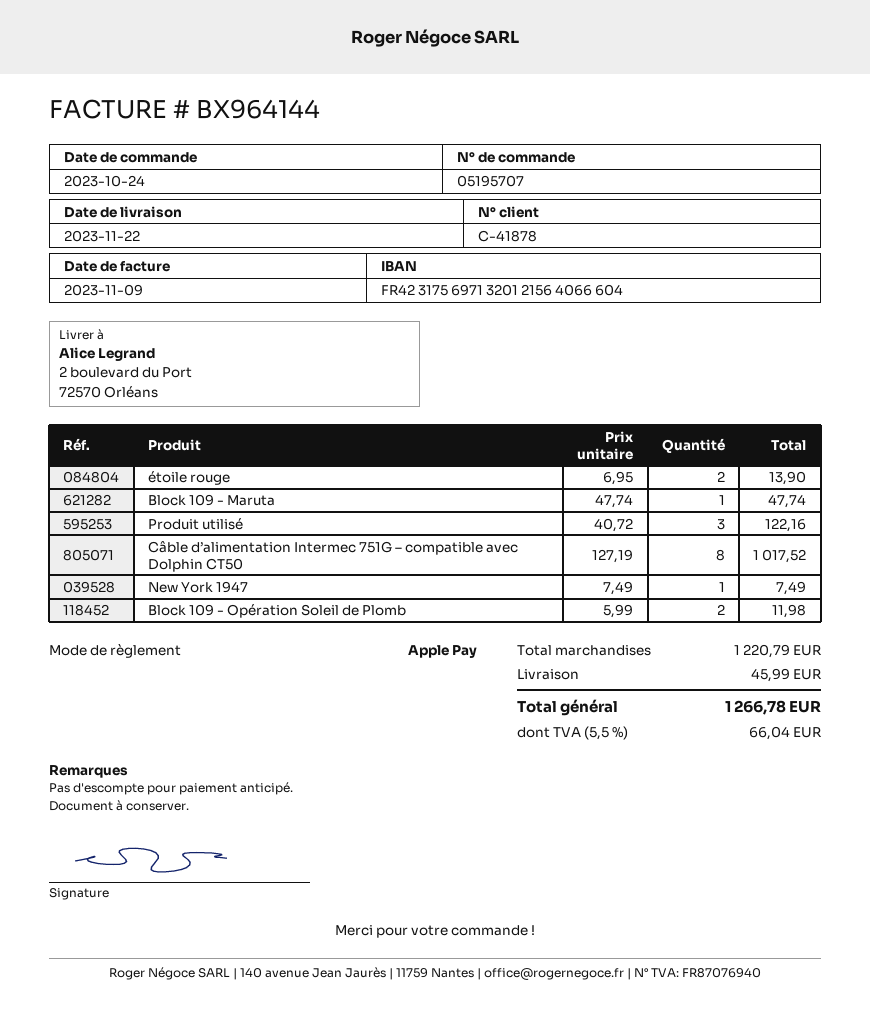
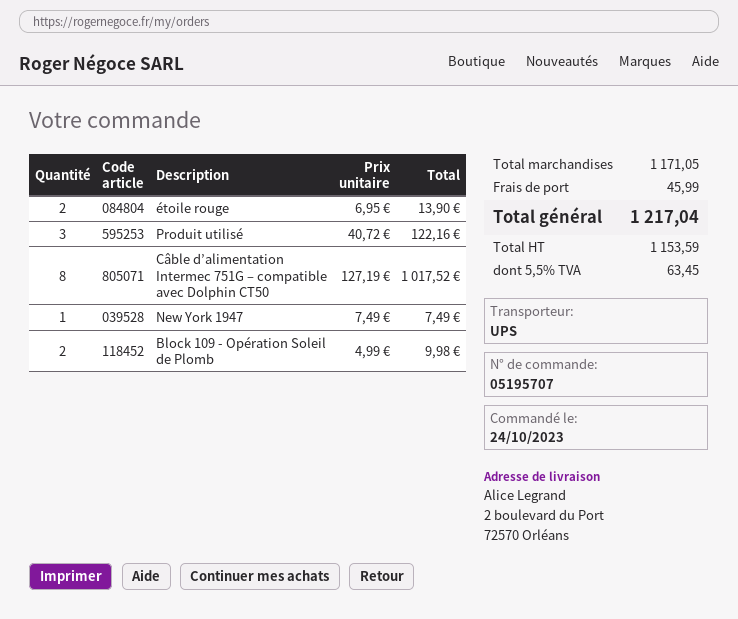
Block 109 - Maruta: 1 x 47.74 = 47.74 -> none
Block 109 - Opération Soleil de Plomb: 2 x 5.99 = 11.98 -> 2 x 4.99 = 9.98
subtotal: 1220.79 -> 1171.05
tax: 5.5% = 66.04 -> 5.5% = 63.45
total: 1266.78 -> 1217.04

